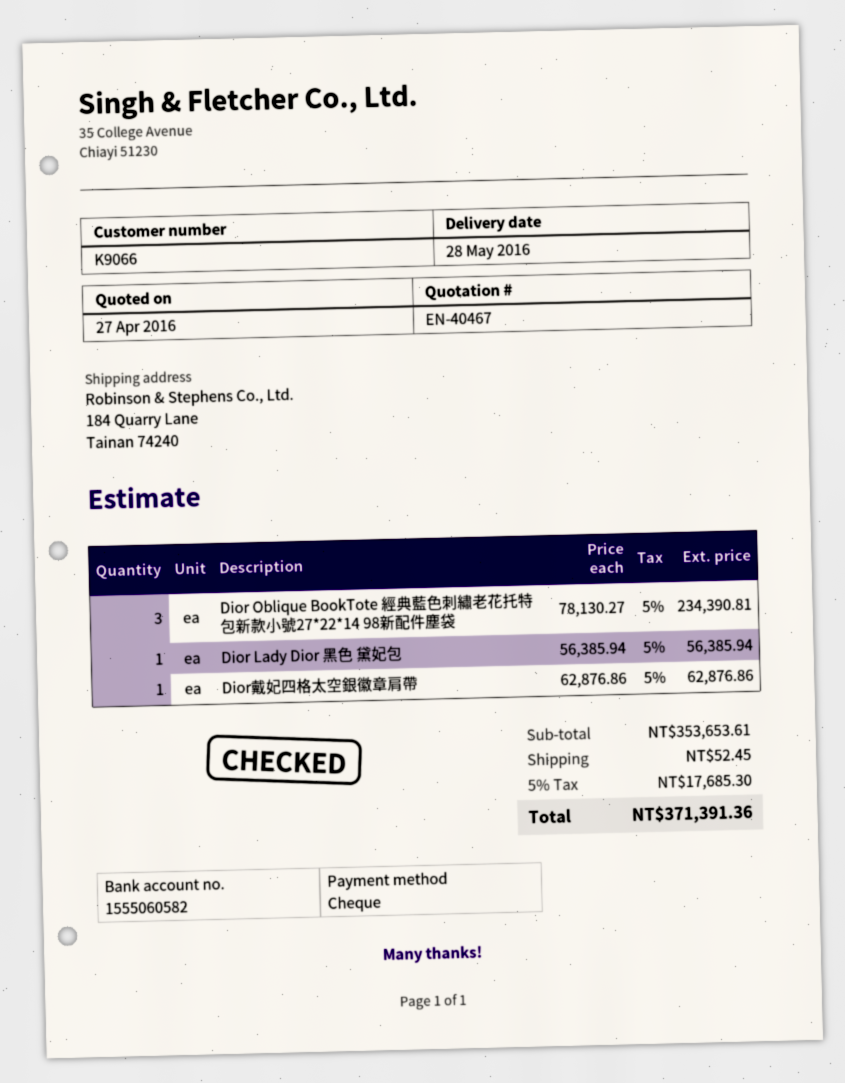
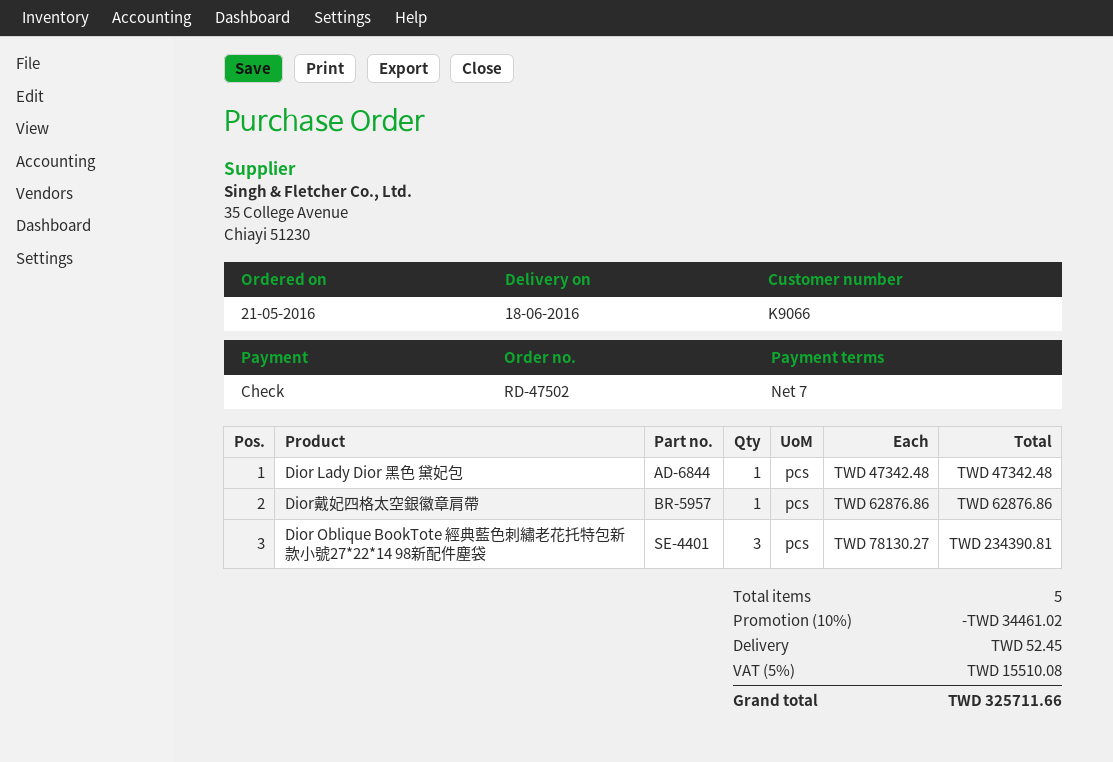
delivery date: 2016-05-28 -> 2016-06-18
Dior Lady Dior 黑色 黛妃包: 1 x 56385.94 = 56385.94 -> 1 x 47342.48 = 47342.48
discount: none -> 10% = 34461.02
tax: 5% = 17685.30 -> 5% = 15510.08
total: 371391.36 -> 325711.66

